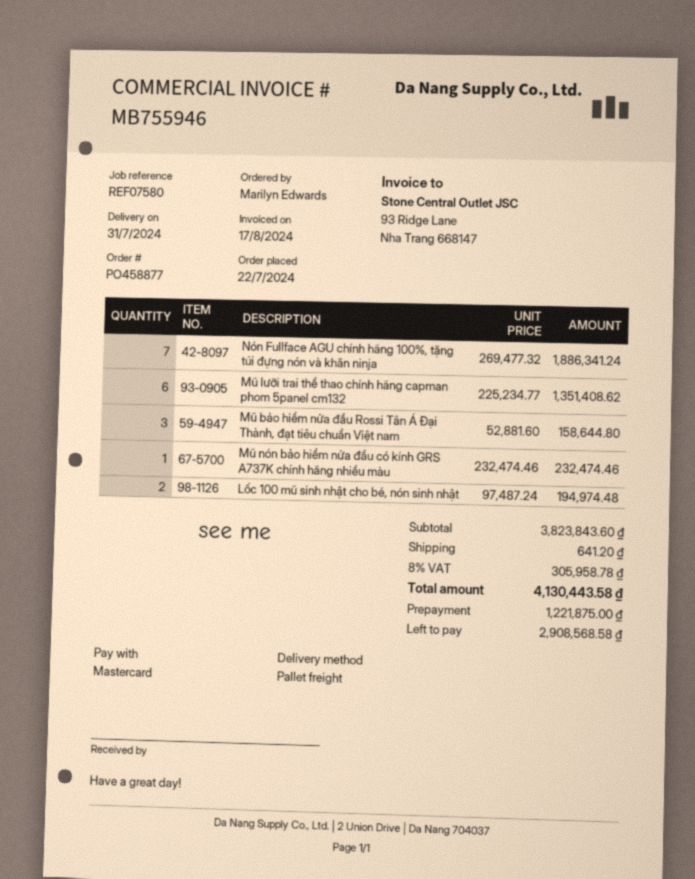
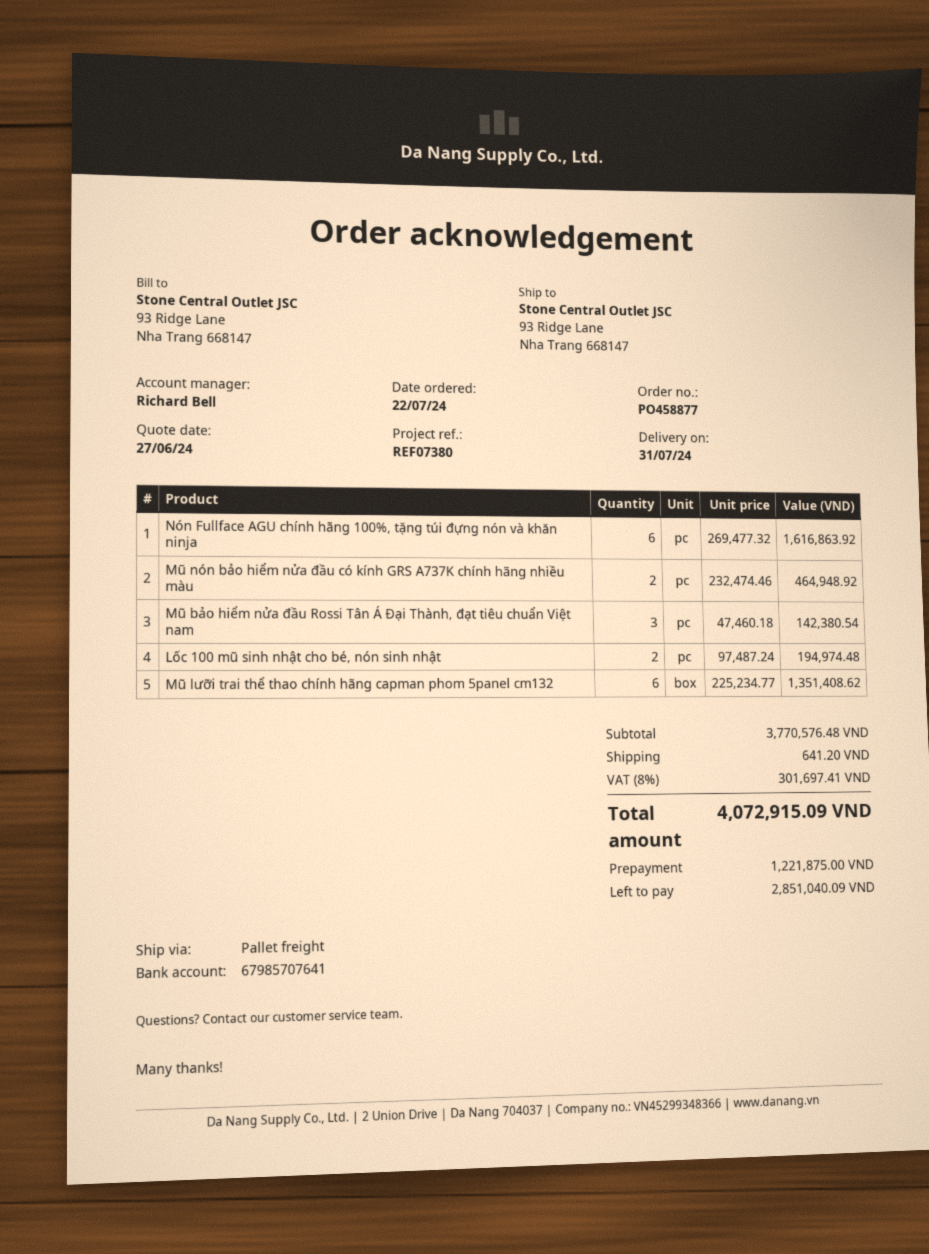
reference: REF07580 -> REF07380
Nón Fullface AGU chính hãng 100%, tặng túi đựng nón và khăn ninja: 7 x 269477.32 = 1886341.24 -> 6 x 269477.32 = 1616863.92
Mũ bảo hiểm nửa đầu Rossi Tân Á Đại Thành, đạt tiêu chuẩn Việt nam: 3 x 52881.60 = 158644.80 -> 3 x 47460.18 = 142380.54
Mũ nón bảo hiểm nửa đầu có kính GRS A737K chính hãng nhiều màu: 1 x 232474.46 = 232474.46 -> 2 x 232474.46 = 464948.92
subtotal: 3823843.60 -> 3770576.48
tax: 8% = 305958.78 -> 8% = 301697.41
total: 4130443.58 -> 4072915.09
balance: 2908568.58 -> 2851040.09

